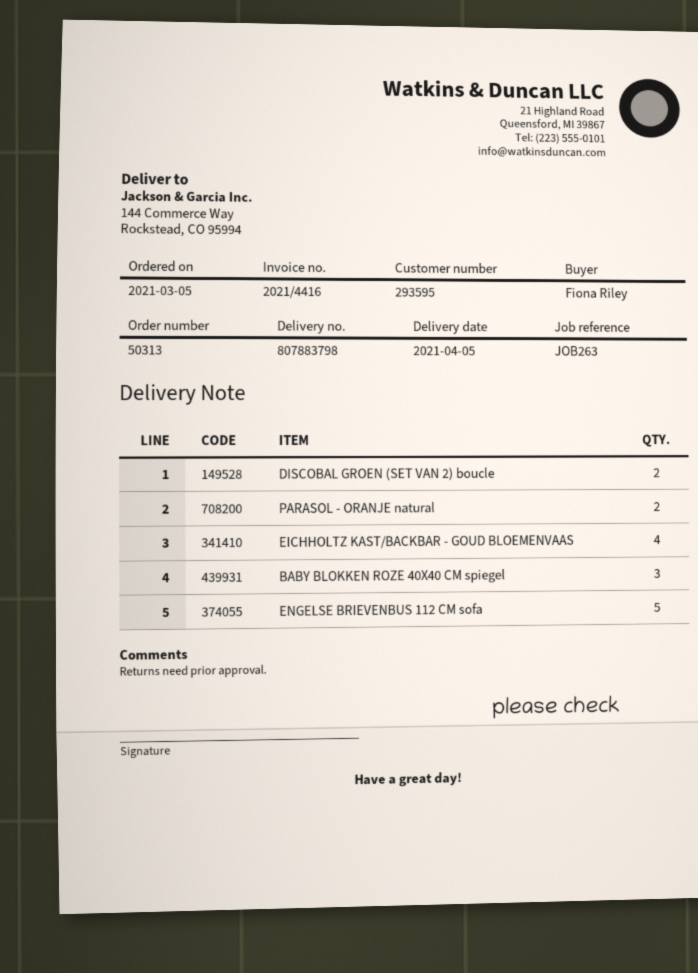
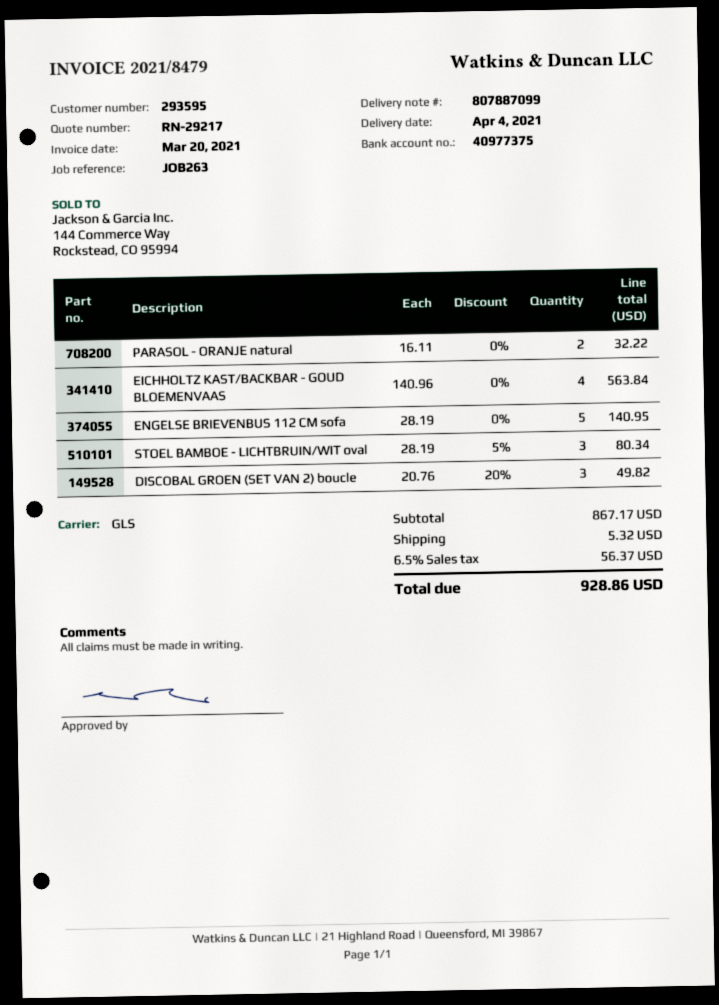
delivery note number: 807883798 -> 807887099
delivery date: 2021-04-05 -> 2021-04-04
invoice number: 2021/4416 -> 2021/8479
DISCOBAL GROEN (SET VAN 2) boucle: 2 -> 3
BABY BLOKKEN ROZE 40X40 CM spiegel: 3 -> none
STOEL BAMBOE - LICHTBRUIN/WIT oval: none -> 3

